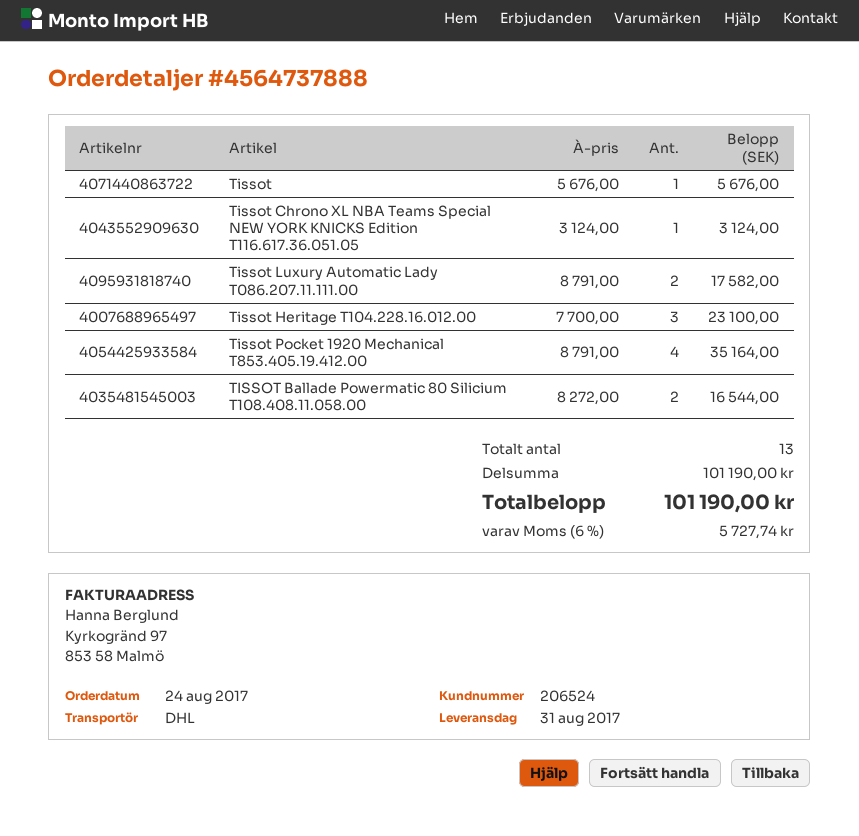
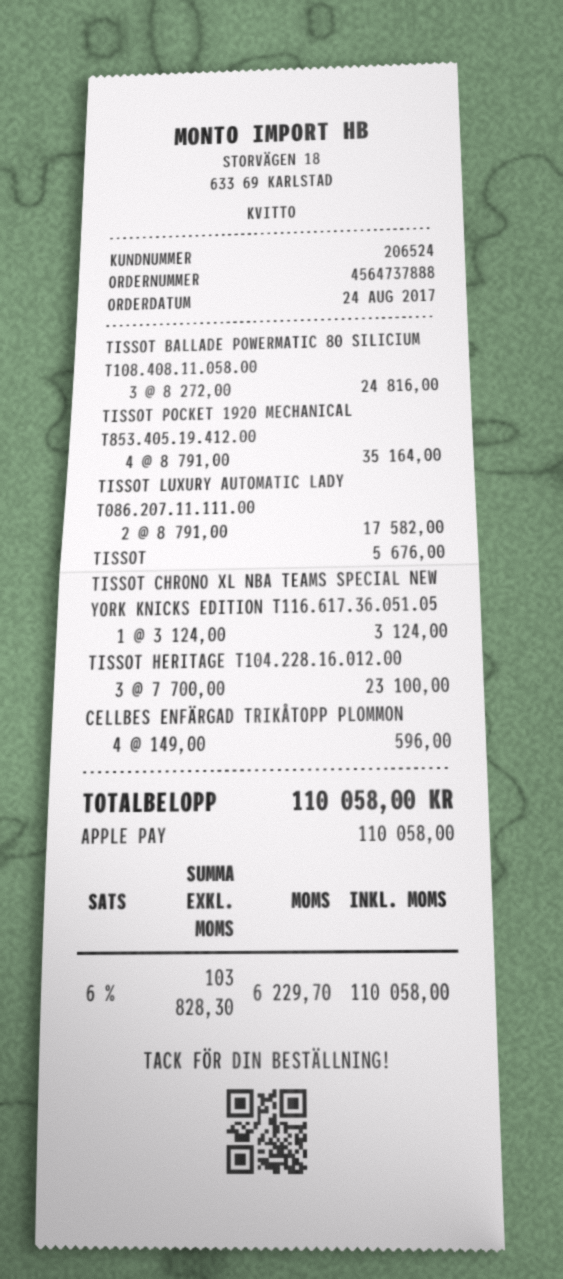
TISSOT Ballade Powermatic 80 Silicium T108.408.11.058.00: 2 x 8272.00 = 16544.00 -> 3 x 8272.00 = 24816.00
CELLBES ENFÄRGAD TRIKÅTOPP PLOMMON: none -> 4 x 149.00 = 596.00
tax: 6% = 5727.74 -> 6% = 6229.70
total: 101190.00 -> 110058.00

